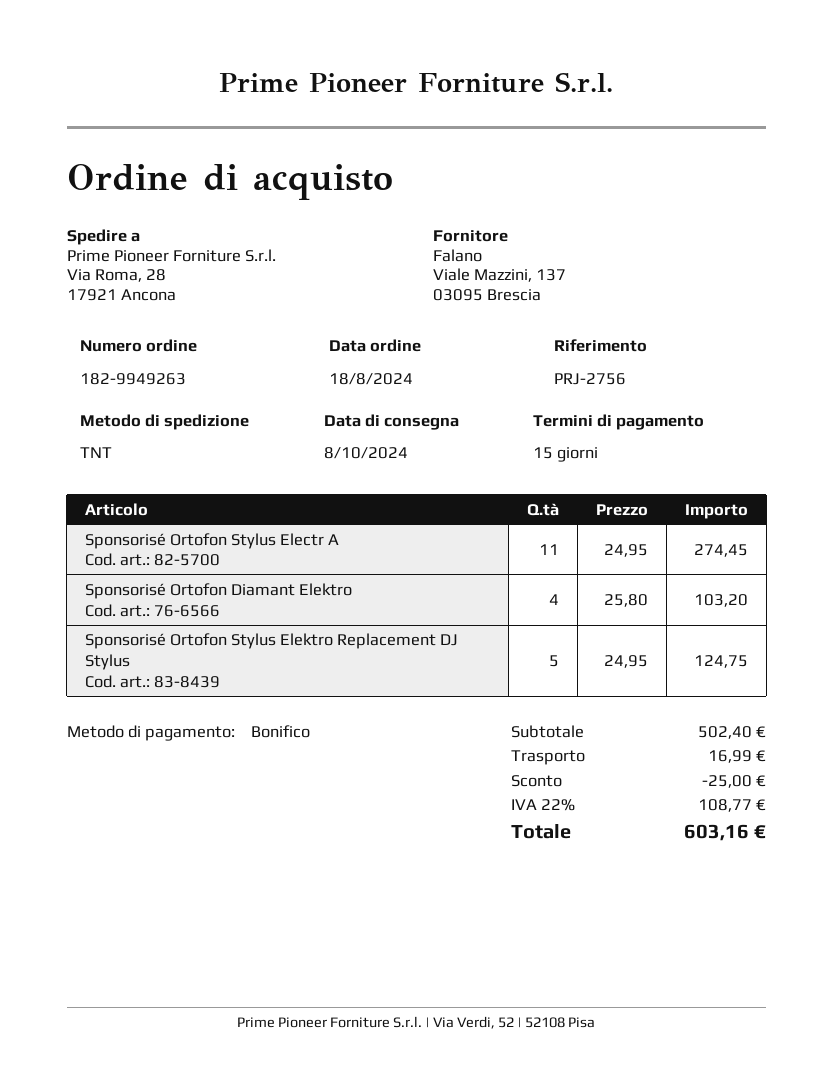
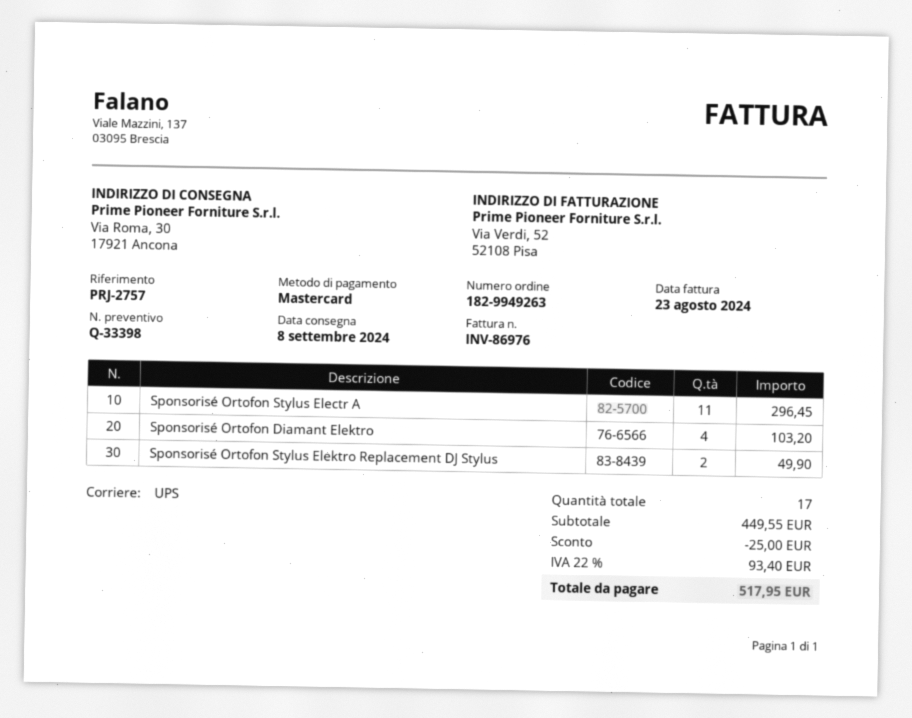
delivery date: 2024-10-08 -> 2024-09-08
reference: PRJ-2756 -> PRJ-2757
payment method: bank transfer -> Mastercard
shipping method: TNT -> UPS
ship to: Via Roma, 28, 17921 Ancona -> Via Roma, 30, 17921 Ancona
Sponsorisé Ortofon Stylus Electr A: 11 for 274.45 -> 11 for 296.45
Sponsorisé Ortofon Stylus Elektro Replacement DJ Stylus: 5 for 124.75 -> 2 for 49.90
subtotal: 502.40 -> 449.55
shipping: 16.99 -> none
tax: 22% = 108.77 -> 22% = 93.40
total: 603.16 -> 517.95

